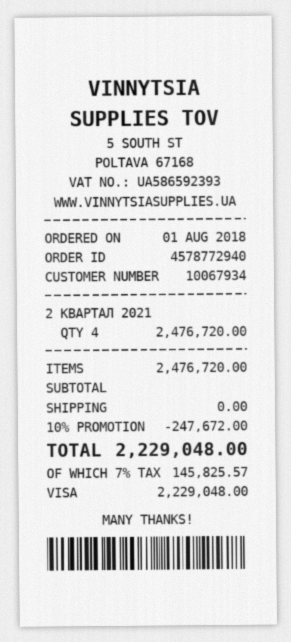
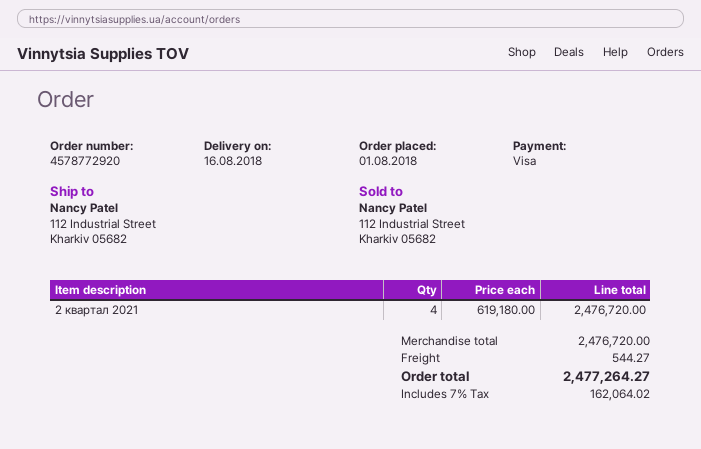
order number: 4578772940 -> 4578772920
discount: 10% = 247672.00 -> none
shipping: 0.00 -> 544.27
tax: 7% = 145825.57 -> 7% = 162064.02
total: 2229048.00 -> 2477264.27

